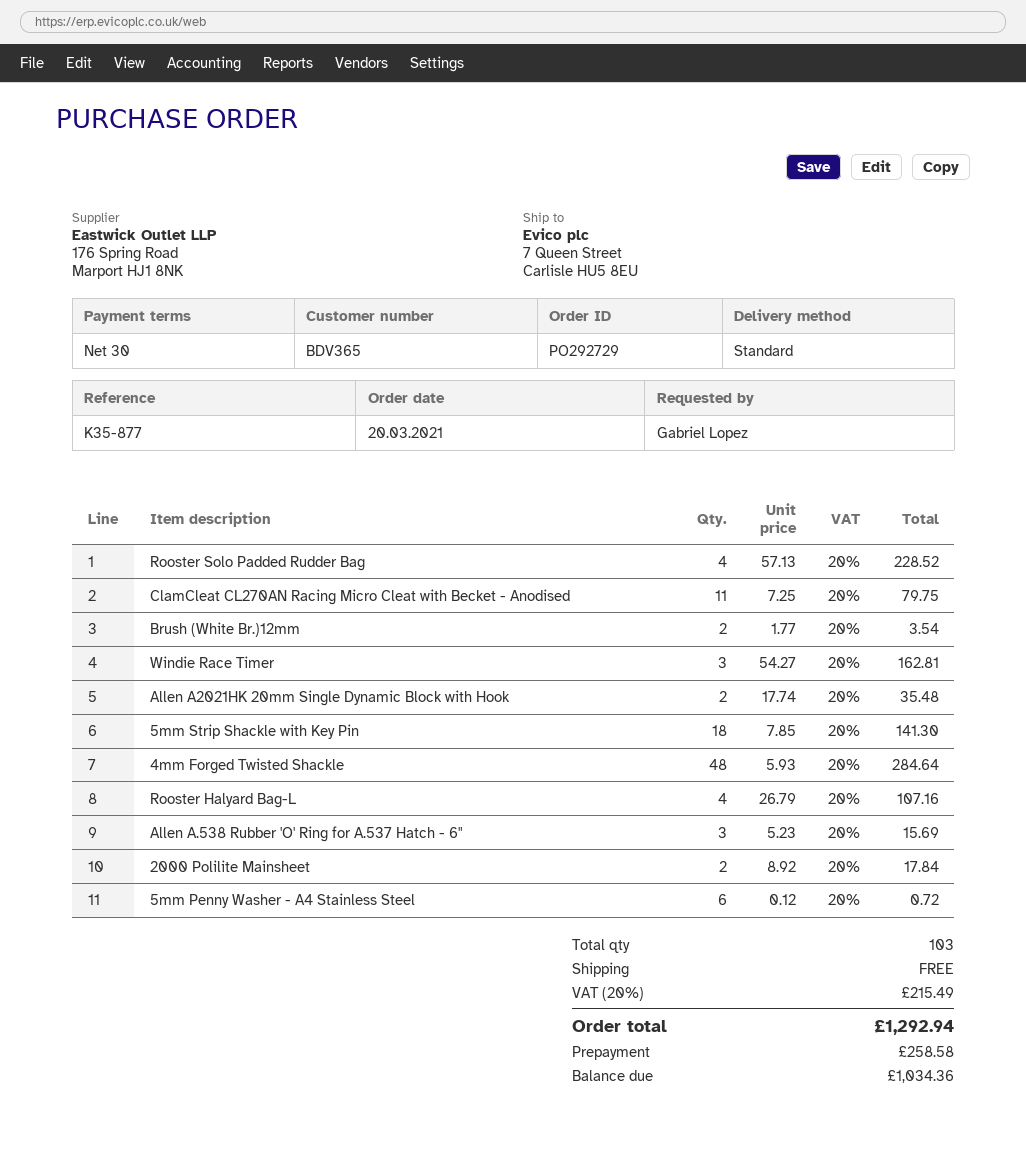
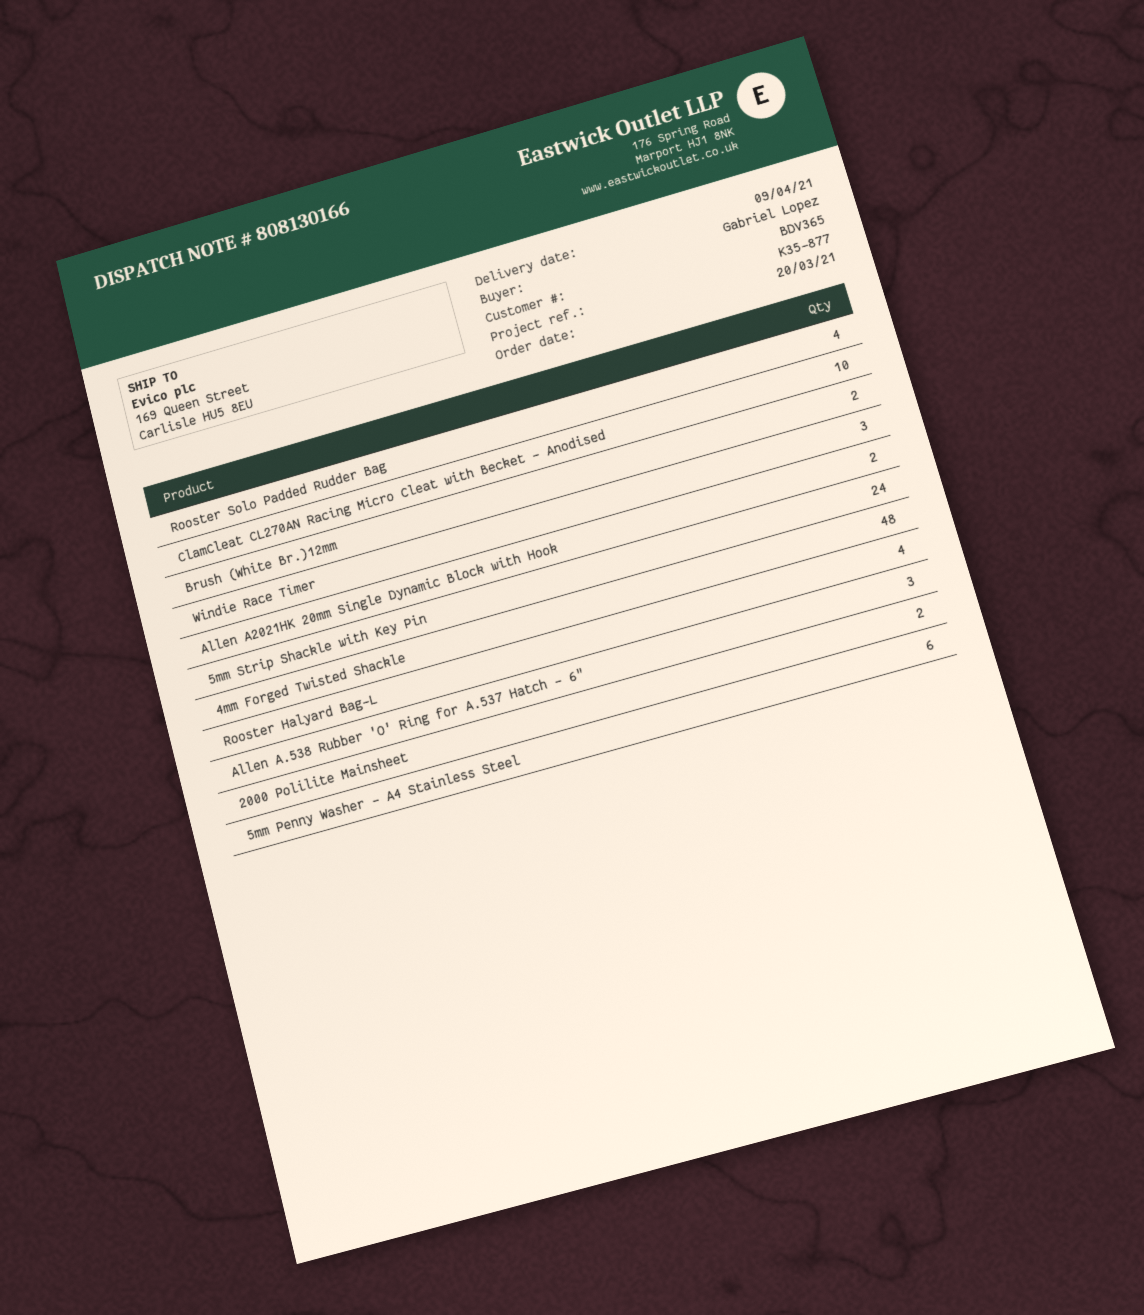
ship to: 7 Queen Street, Carlisle HU5 8EU -> 169 Queen Street, Carlisle HU5 8EU
ClamCleat CL270AN Racing Micro Cleat with Becket - Anodised: 11 -> 10
5mm Strip Shackle with Key Pin: 18 -> 24

